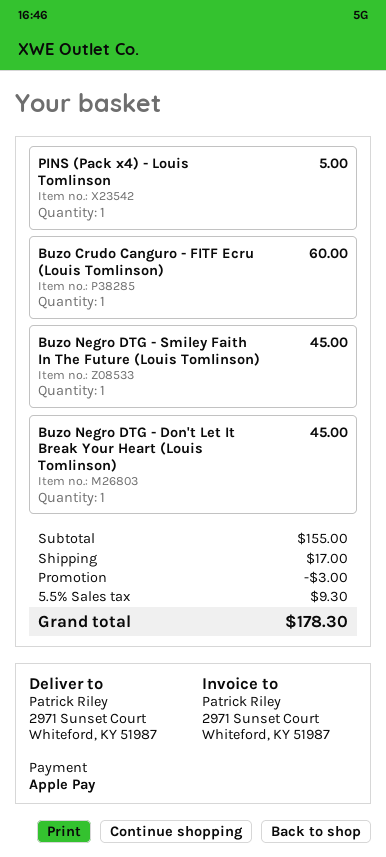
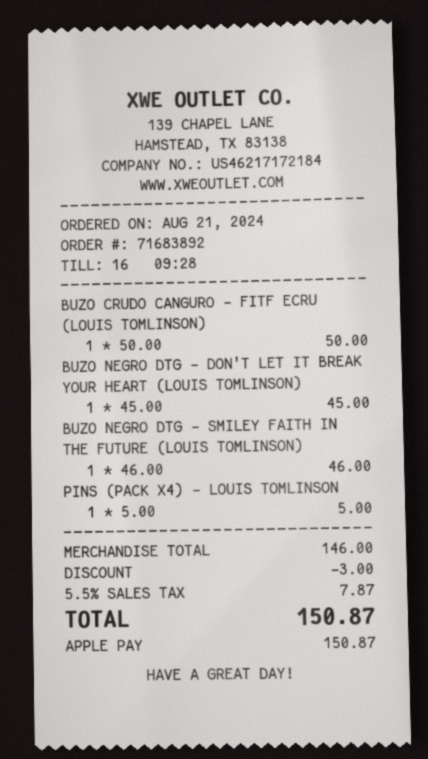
Buzo Crudo Canguro - FITF Ecru (Louis Tomlinson): 1 for 60.00 -> 1 for 50.00
Buzo Negro DTG - Smiley Faith In The Future (Louis Tomlinson): 1 for 45.00 -> 1 for 46.00
subtotal: 155.00 -> 146.00
shipping: 17.00 -> none
tax: 5.5% = 9.30 -> 5.5% = 7.87
total: 178.30 -> 150.87

